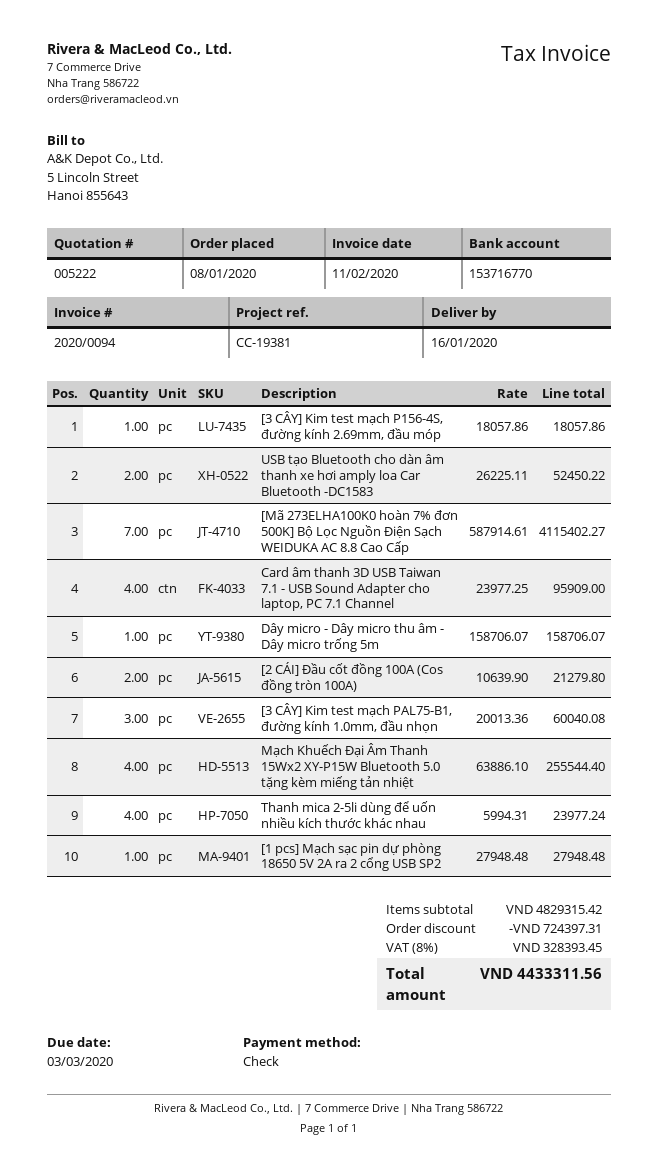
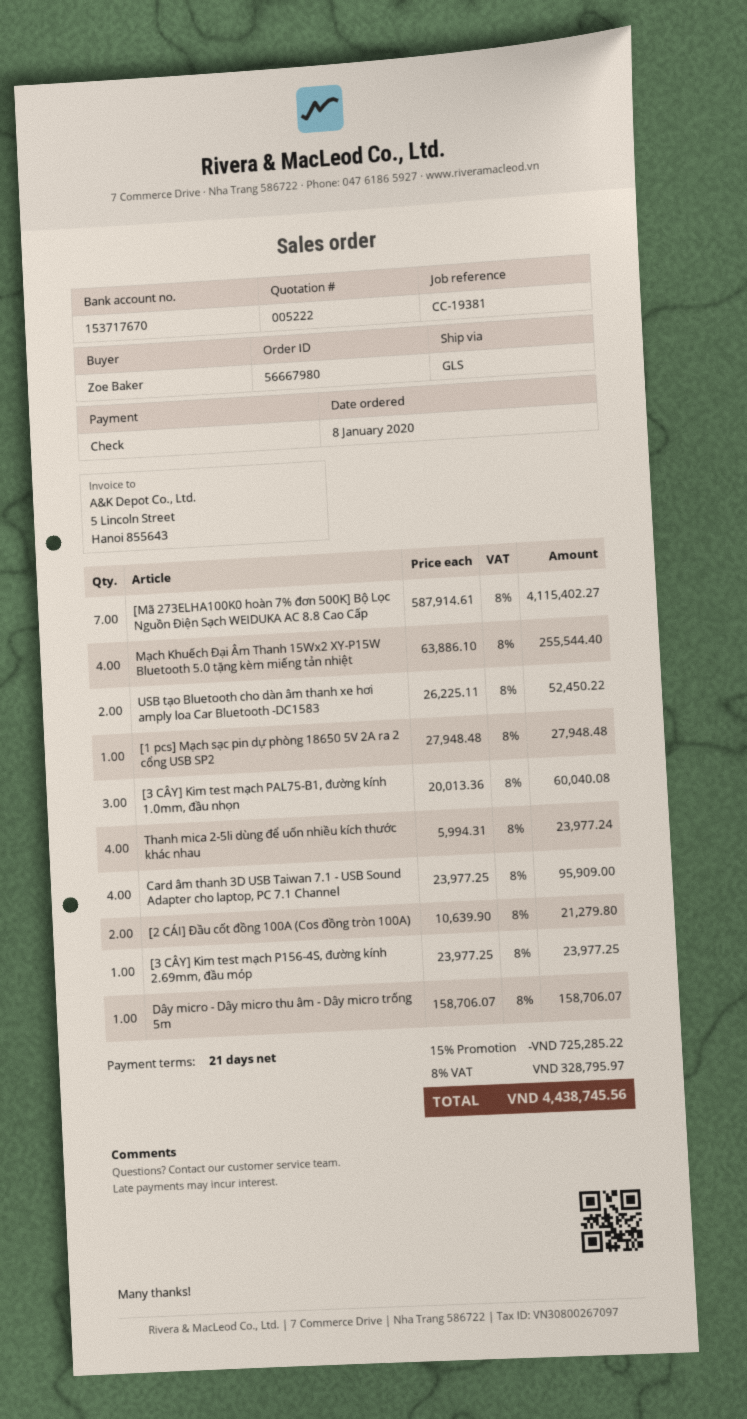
bank account: 153716770 -> 153717670
[3 CÂY] Kim test mạch P156-4S, đường kính 2.69mm, đầu móp: 1 x 18057.86 = 18057.86 -> 1 x 23977.25 = 23977.25
discount: 724397.31 -> 725285.22
tax: 8% = 328393.45 -> 8% = 328795.97
total: 4433311.56 -> 4438745.56

